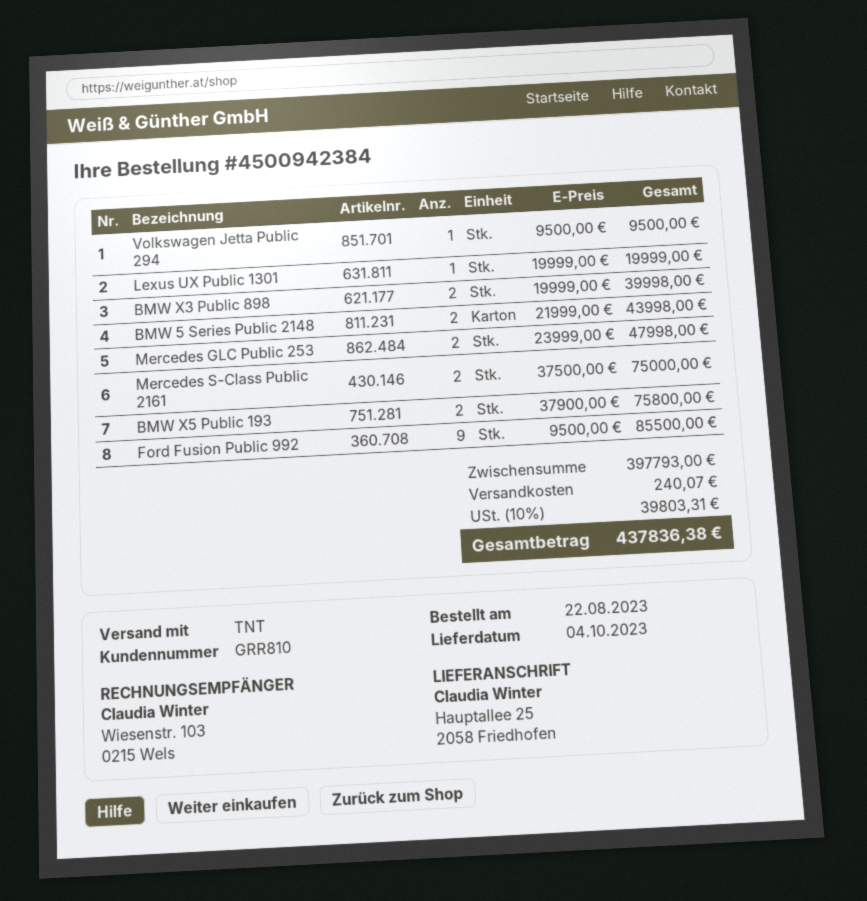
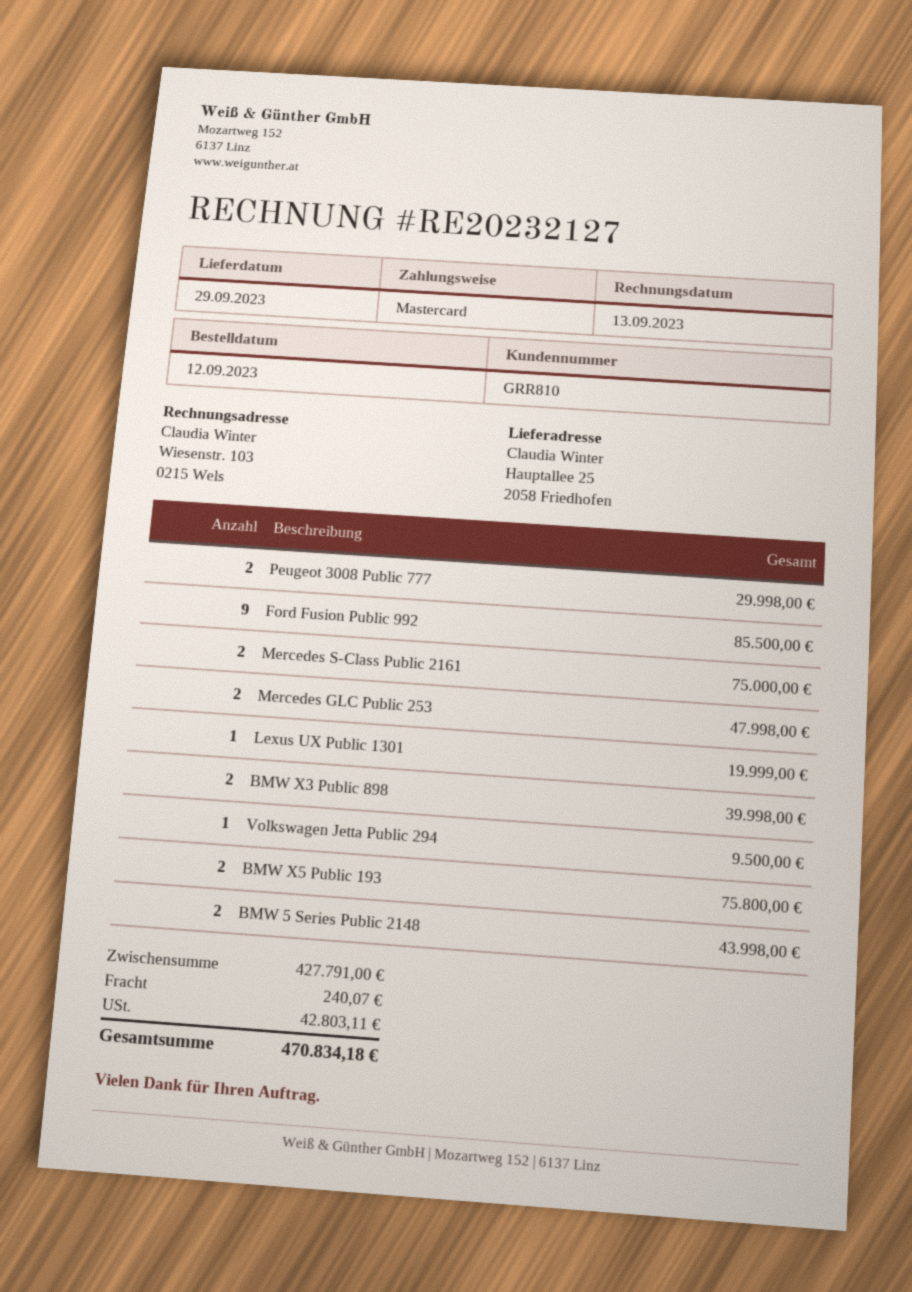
order date: 2023-08-22 -> 2023-09-12
delivery date: 2023-10-04 -> 2023-09-29
Peugeot 3008 Public 777: none -> 2 for 29998.00
subtotal: 397793.00 -> 427791.00
tax: 39803.31 -> 42803.11
total: 437836.38 -> 470834.18

